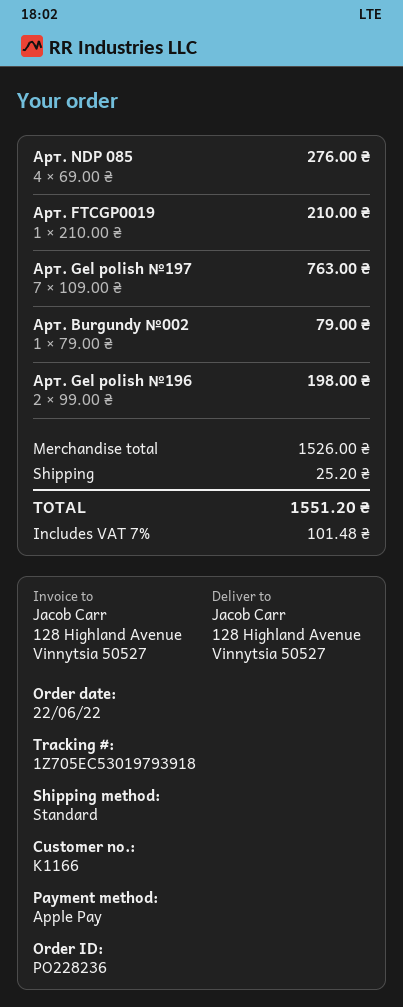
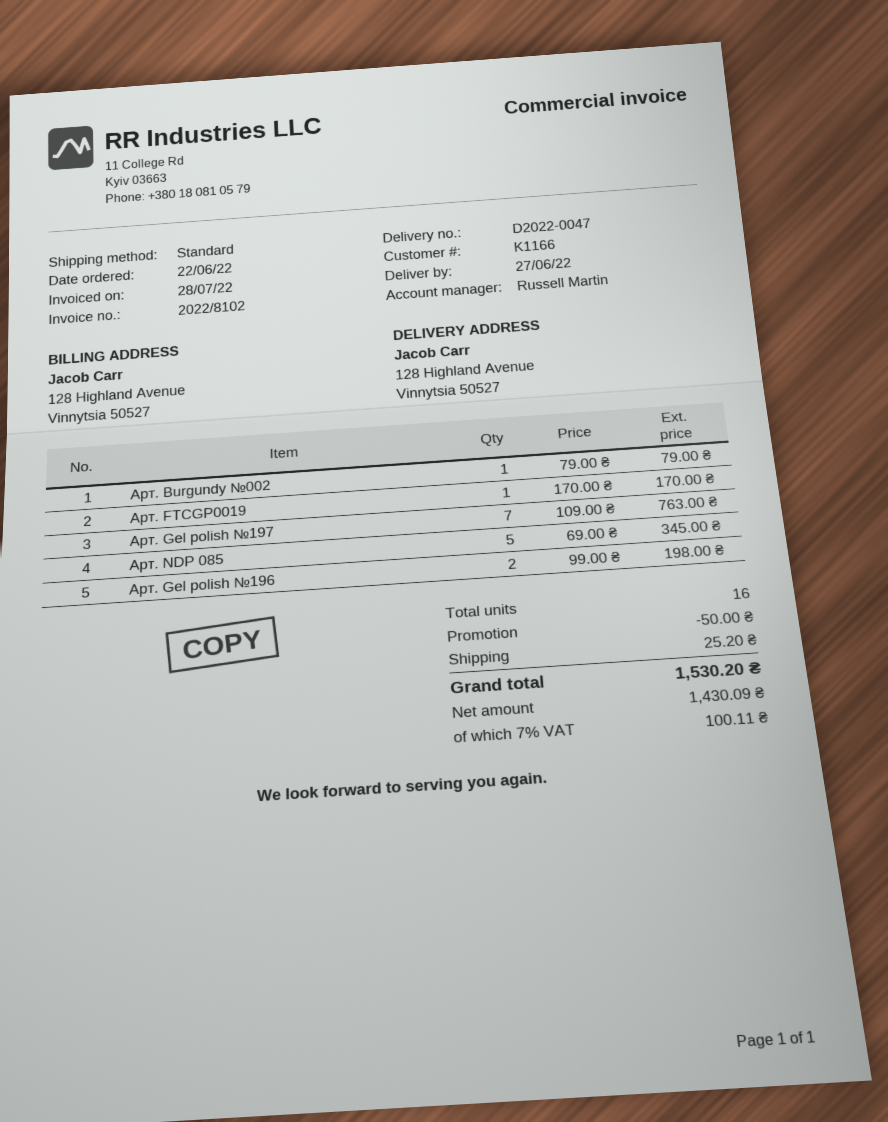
Арт. NDP 085: 4 x 69.00 = 276.00 -> 5 x 69.00 = 345.00
Арт. FTCGP0019: 1 x 210.00 = 210.00 -> 1 x 170.00 = 170.00
discount: none -> 50.00
tax: 7% = 101.48 -> 7% = 100.11
total: 1551.20 -> 1530.20

